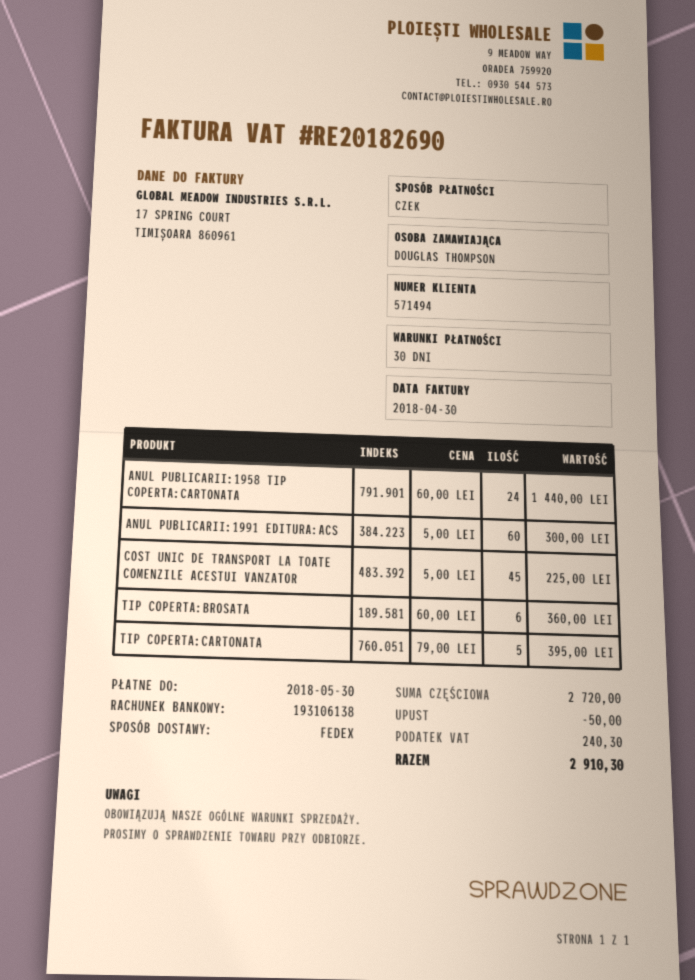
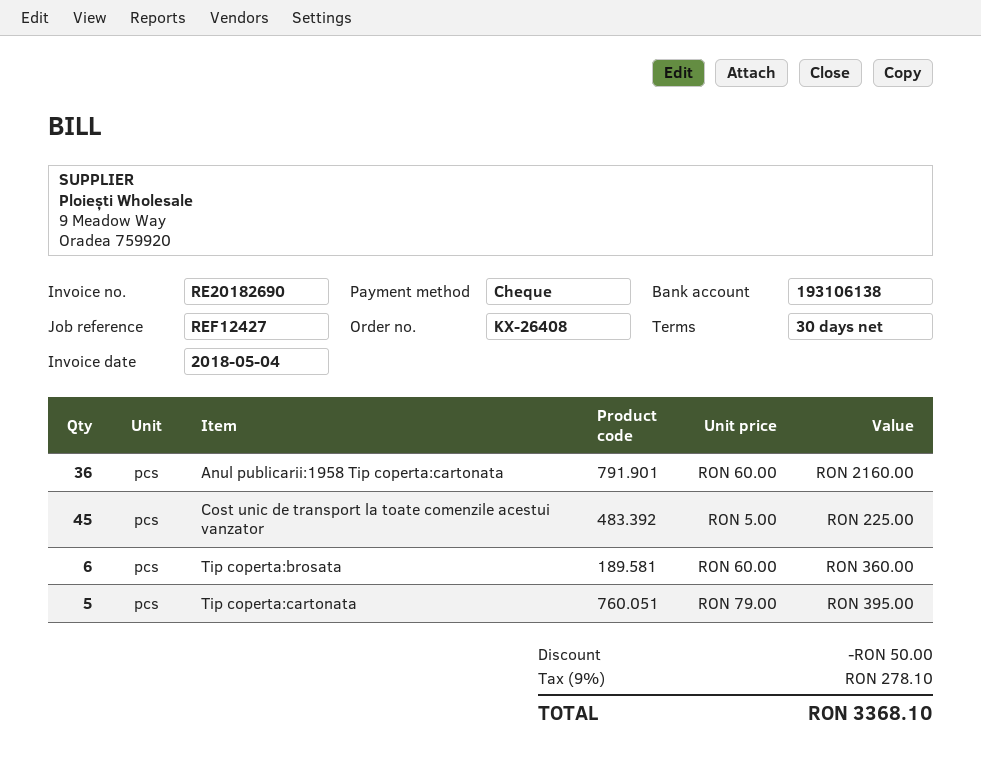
invoice date: 2018-04-30 -> 2018-05-04
ANUL PUBLICARII:1958 TIP COPERTA:CARTONATA: 24 x 60.00 = 1440.00 -> 36 x 60.00 = 2160.00
ANUL PUBLICARII:1991 EDITURA:ACS: 60 x 5.00 = 300.00 -> none
tax: 240.30 -> 278.10
total: 2910.30 -> 3368.10

